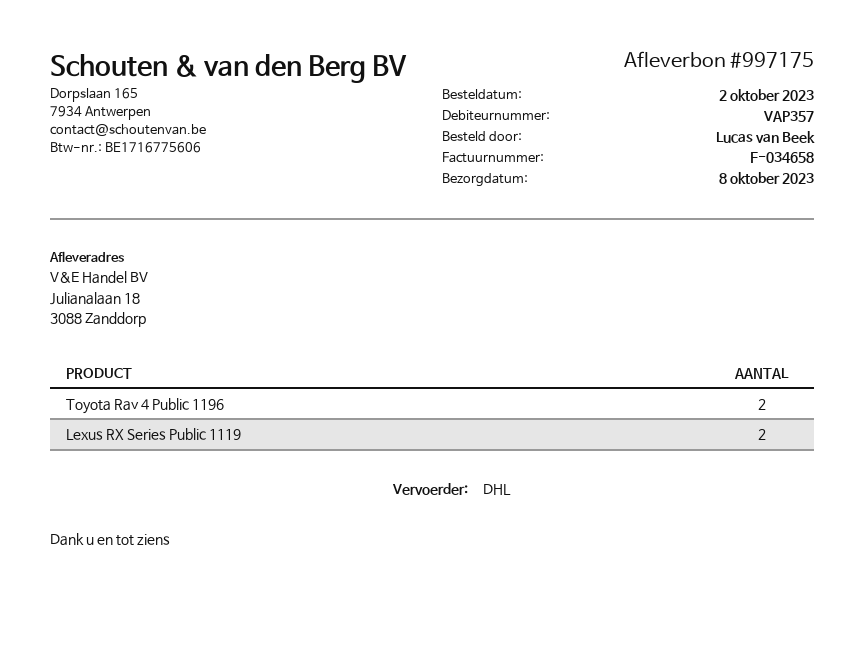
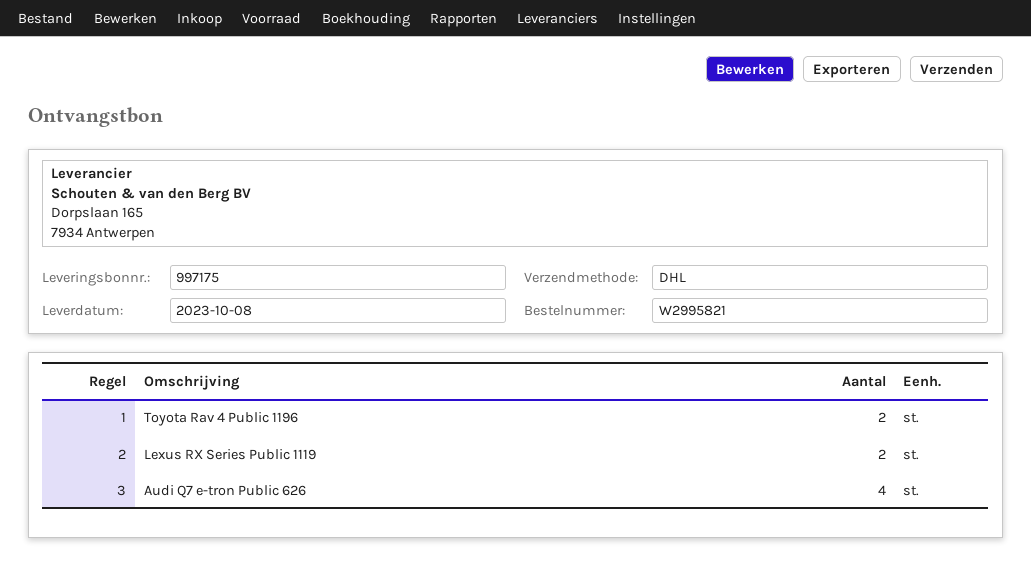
Audi Q7 e-tron Public 626: none -> 4

